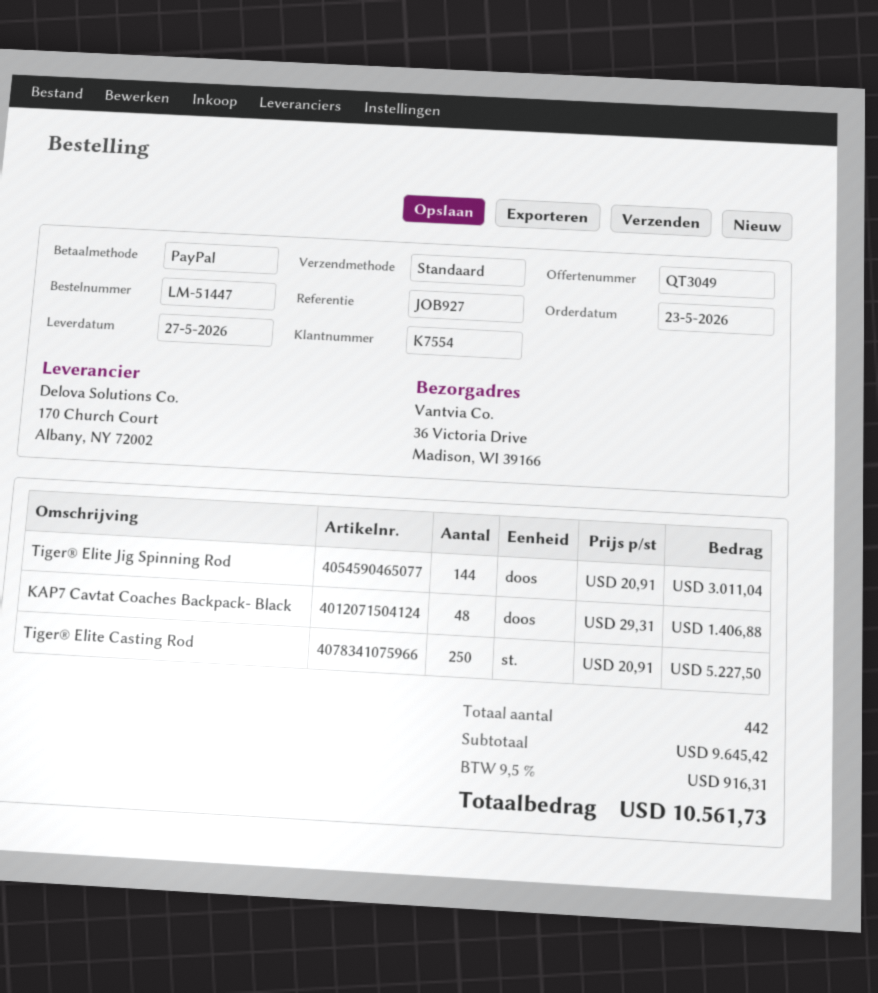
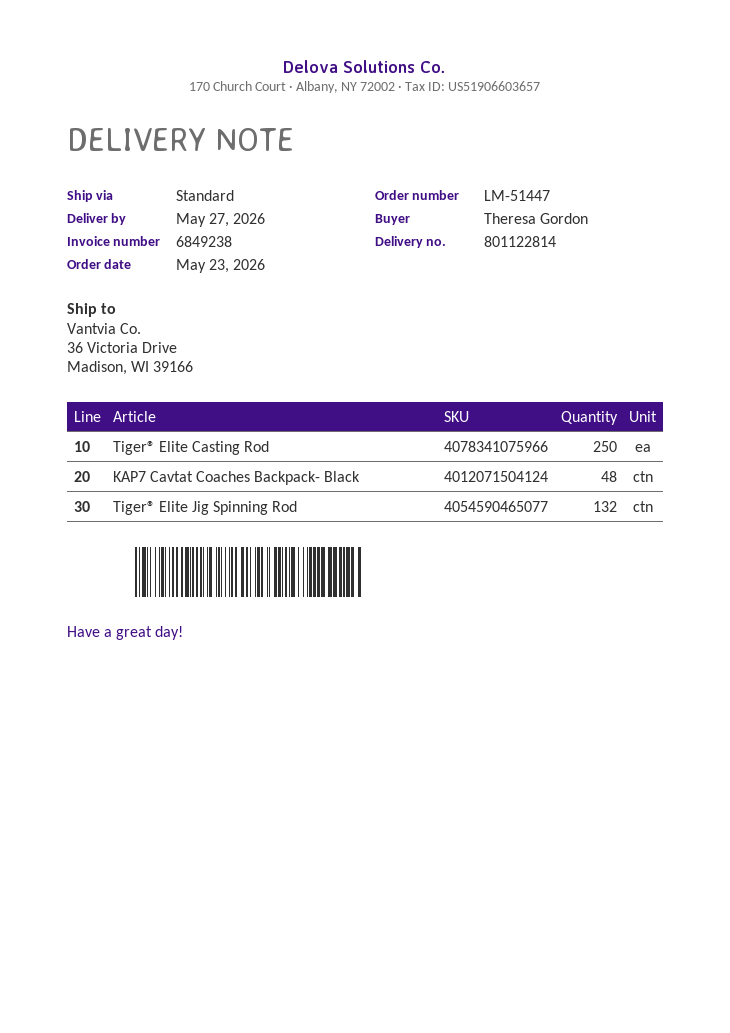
Tiger® Elite Jig Spinning Rod: 144 -> 132

